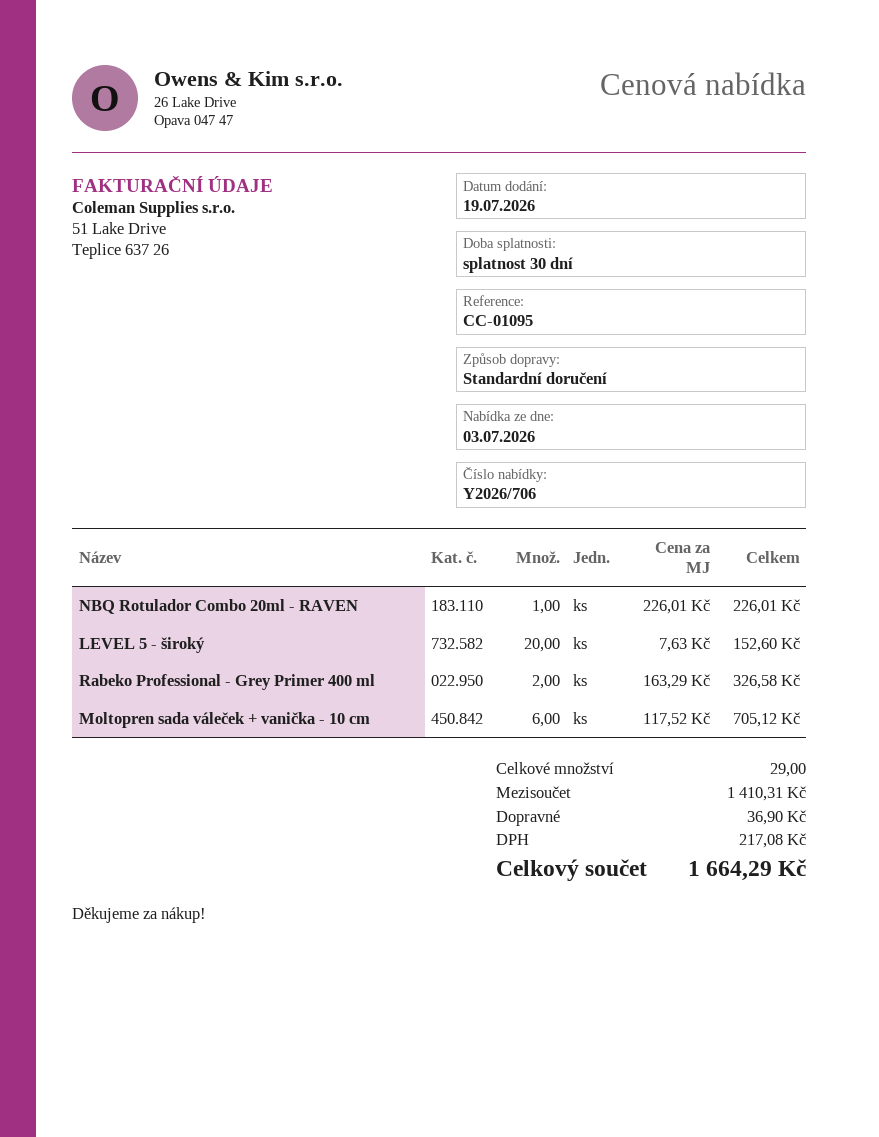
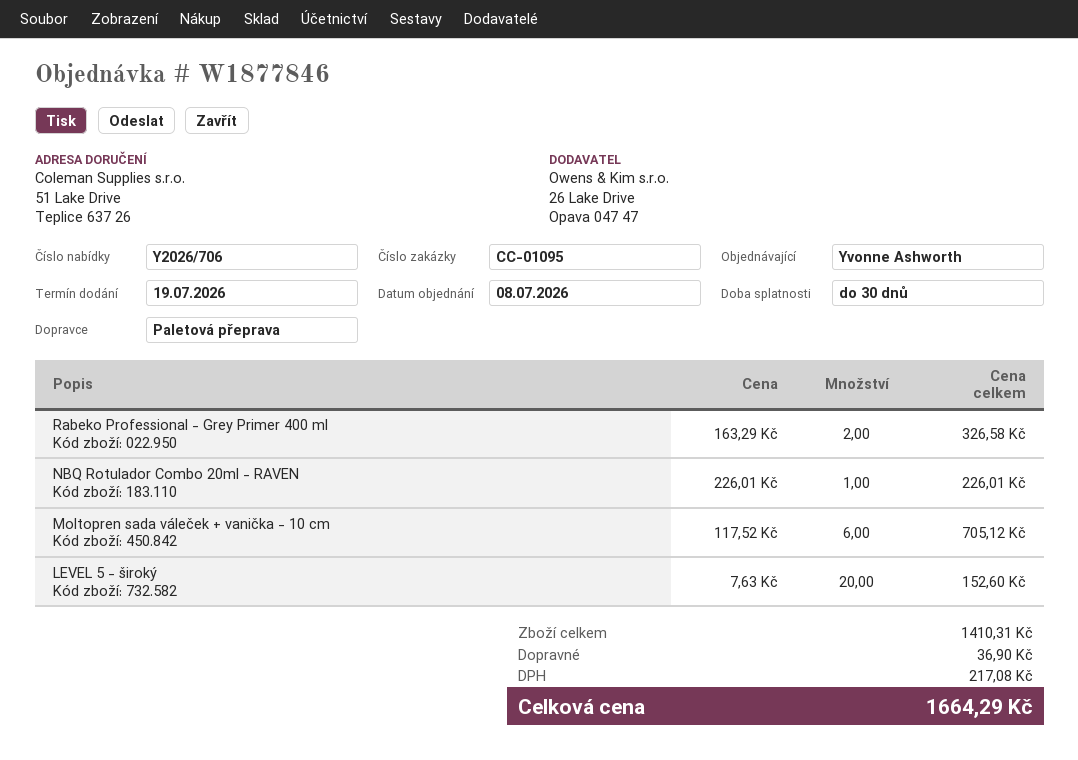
shipping method: standard -> pallet freight

